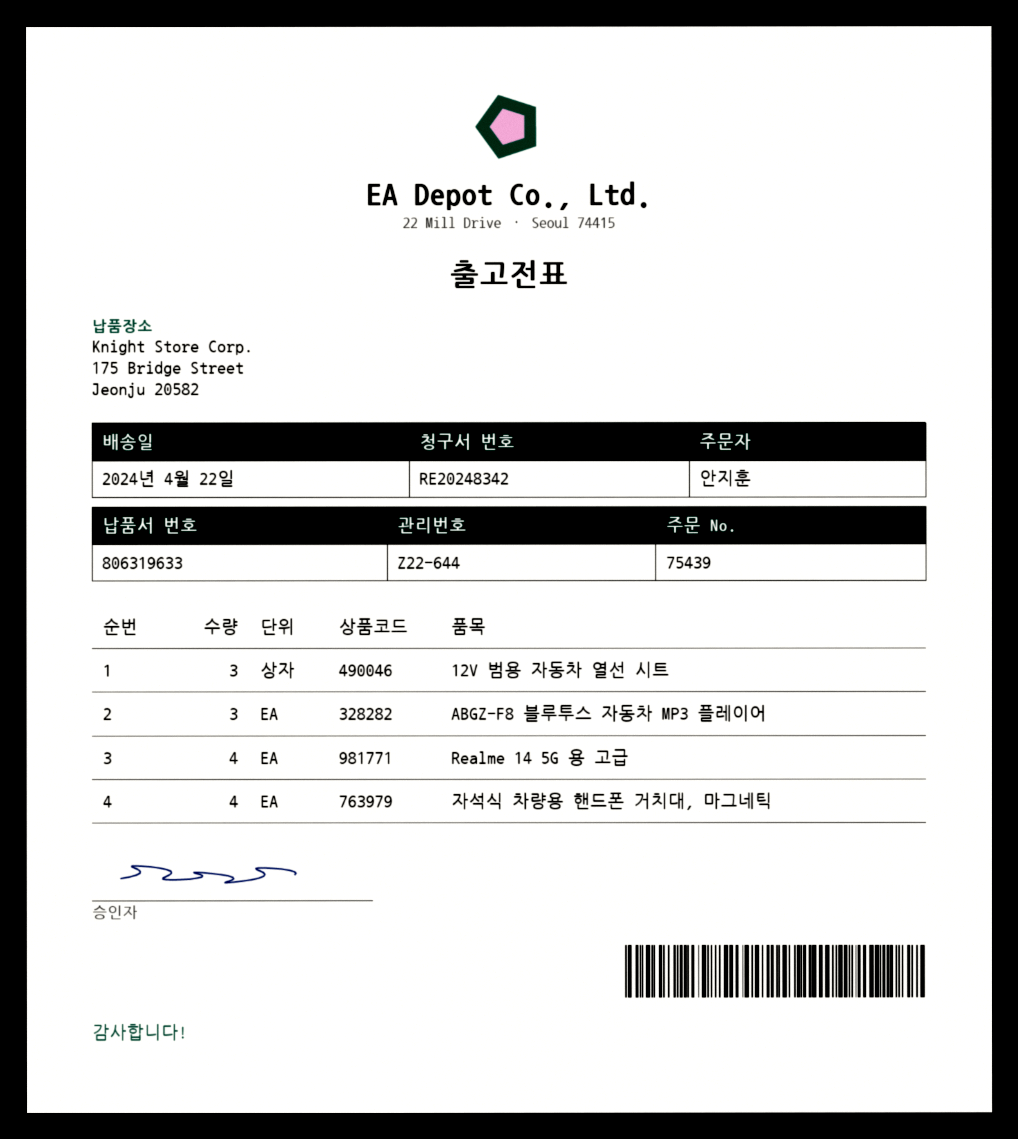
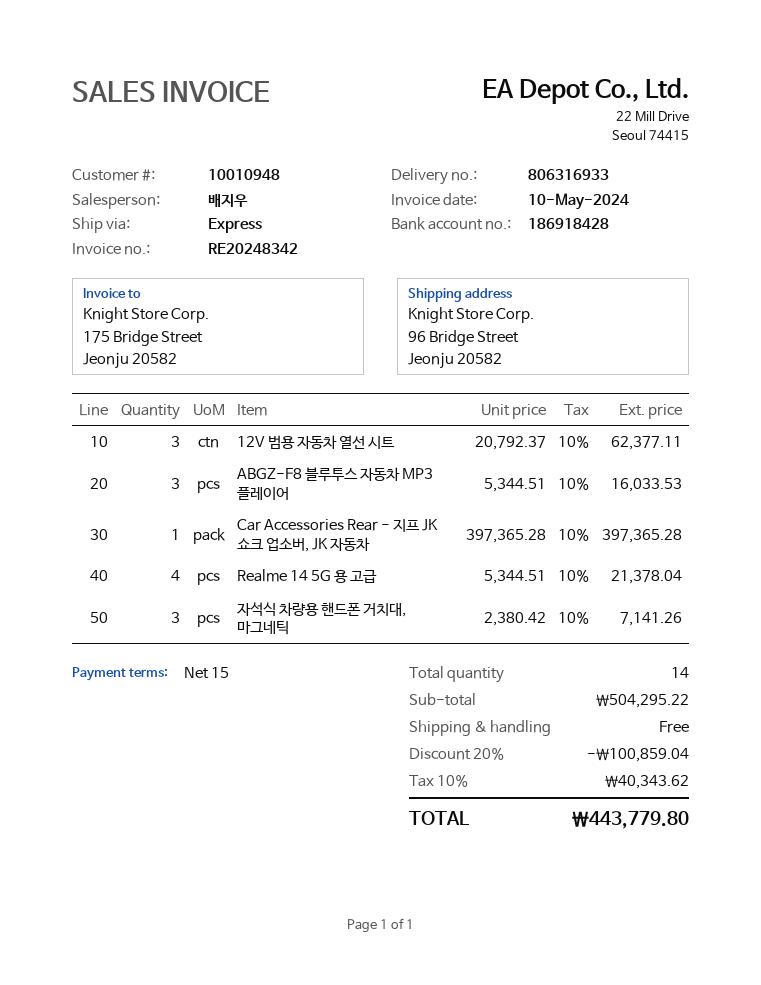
delivery note number: 806319633 -> 806316933
ship to: 175 Bridge Street, Jeonju 20582 -> 96 Bridge Street, Jeonju 20582
자석식 차량용 핸드폰 거치대, 마그네틱: 4 -> 3
Car Accessories Rear - 지프 JK 쇼크 업소버, JK 자동차: none -> 1

